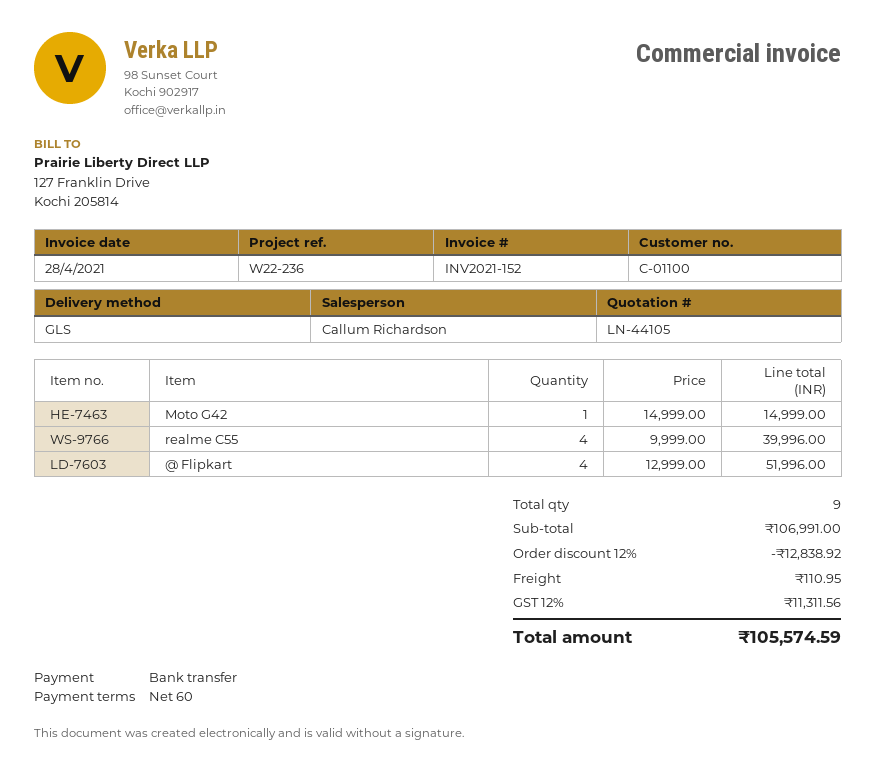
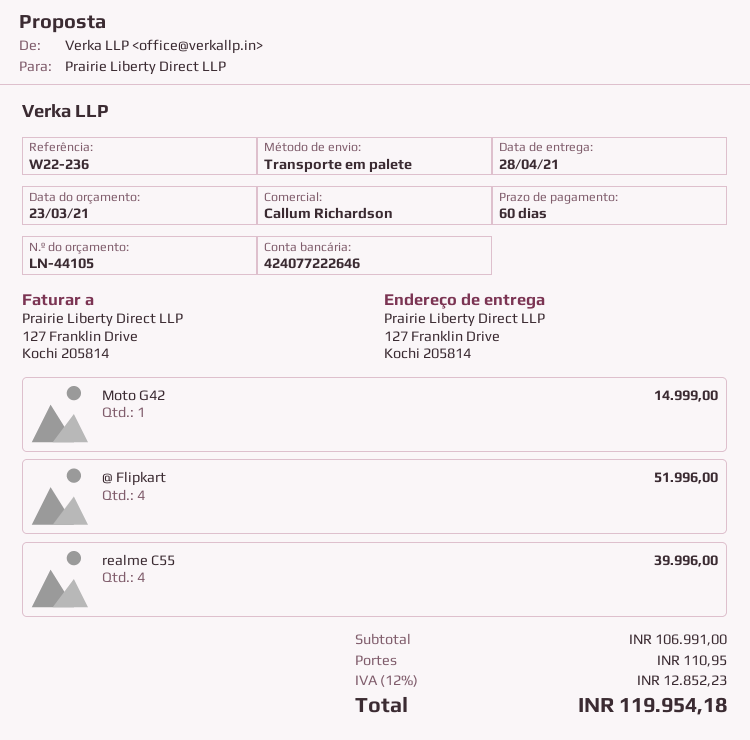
shipping method: GLS -> pallet freight
discount: 12% = 12838.92 -> none
tax: 12% = 11311.56 -> 12% = 12852.23
total: 105574.59 -> 119954.18

